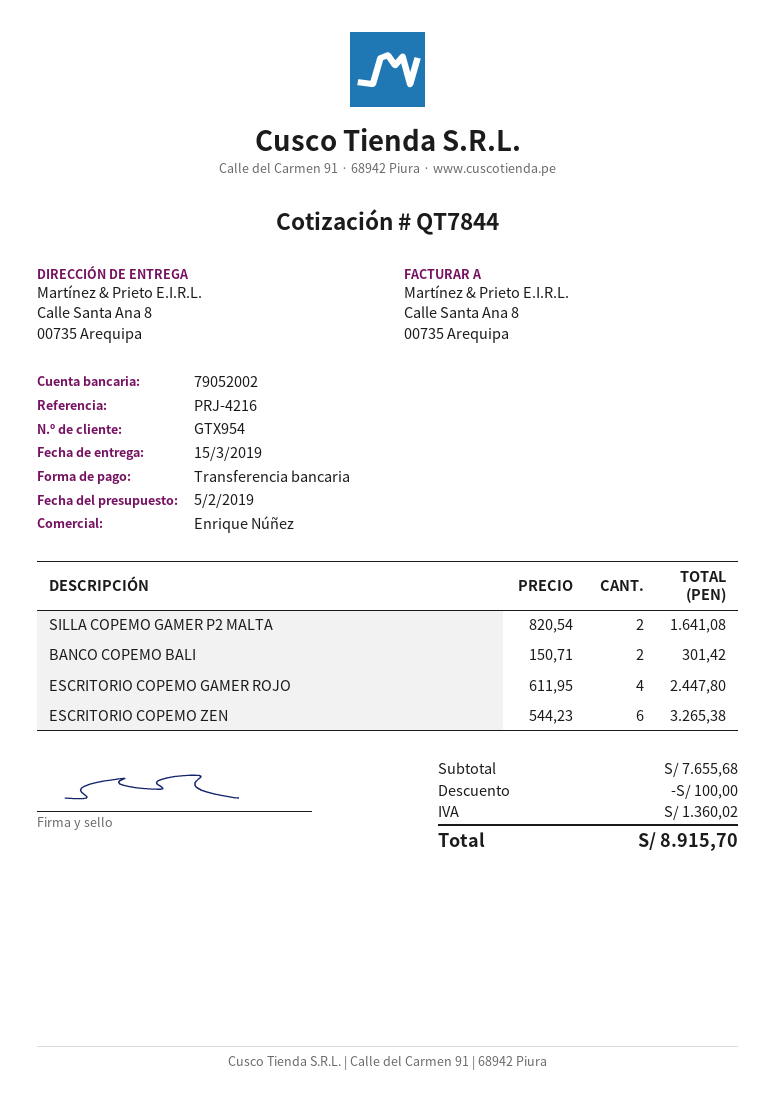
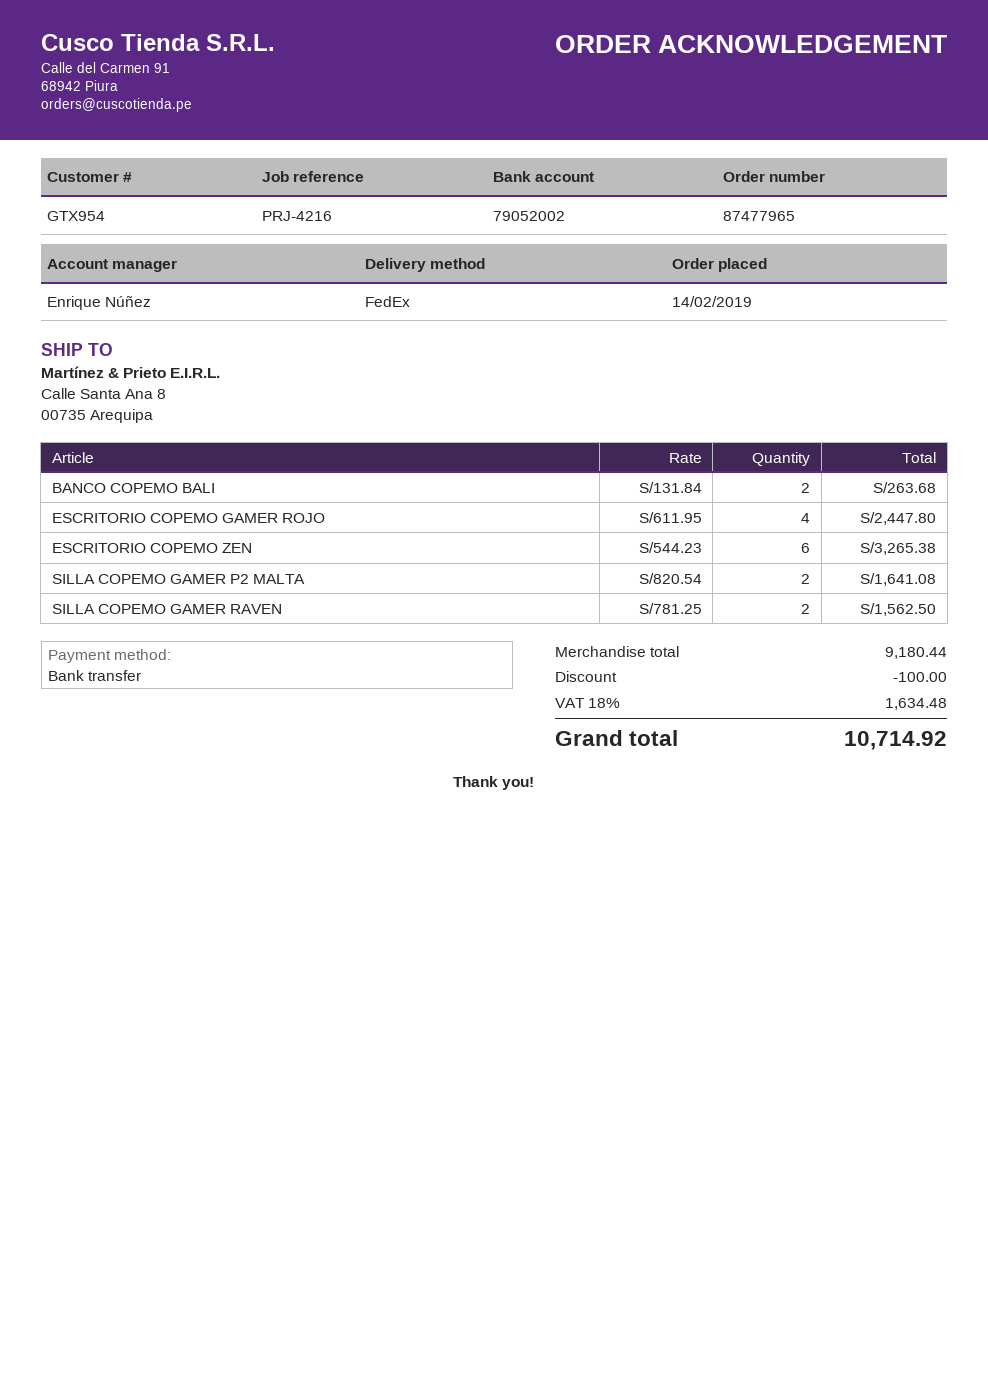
BANCO COPEMO BALI: 2 x 150.71 = 301.42 -> 2 x 131.84 = 263.68
SILLA COPEMO GAMER RAVEN: none -> 2 x 781.25 = 1562.50
subtotal: 7655.68 -> 9180.44
tax: 1360.02 -> 1634.48
total: 8915.70 -> 10714.92

